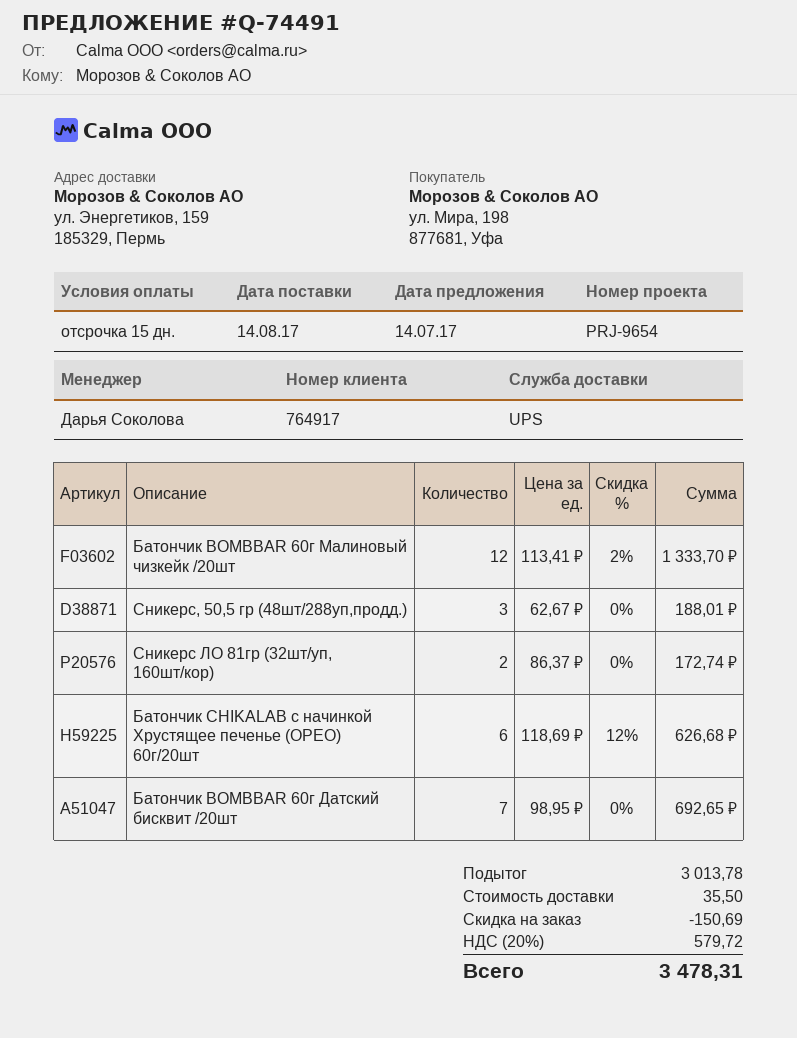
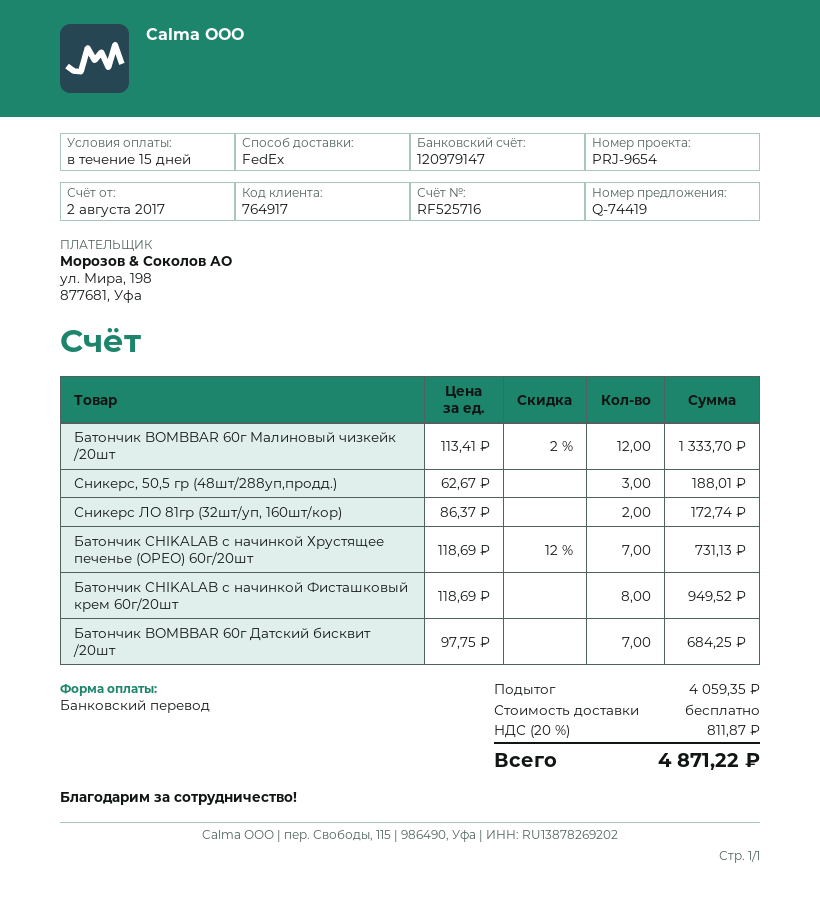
quote number: Q-74491 -> Q-74419
shipping method: UPS -> FedEx
Батончик CHIKALAB с начинкой Хрустящее печенье (ОРЕО) 60г/20шт: 6 x 118.69 - 12% = 626.68 -> 7 x 118.69 - 12% = 731.13
Батончик BOMBBAR 60г Датский бисквит /20шт: 7 x 98.95 = 692.65 -> 7 x 97.75 = 684.25
Батончик CHIKALAB с начинкой Фисташковый крем 60г/20шт: none -> 8 x 118.69 = 949.52
subtotal: 3013.78 -> 4059.35
discount: 150.69 -> none
shipping: 35.50 -> 0.00
tax: 20% = 579.72 -> 20% = 811.87
total: 3478.31 -> 4871.22

